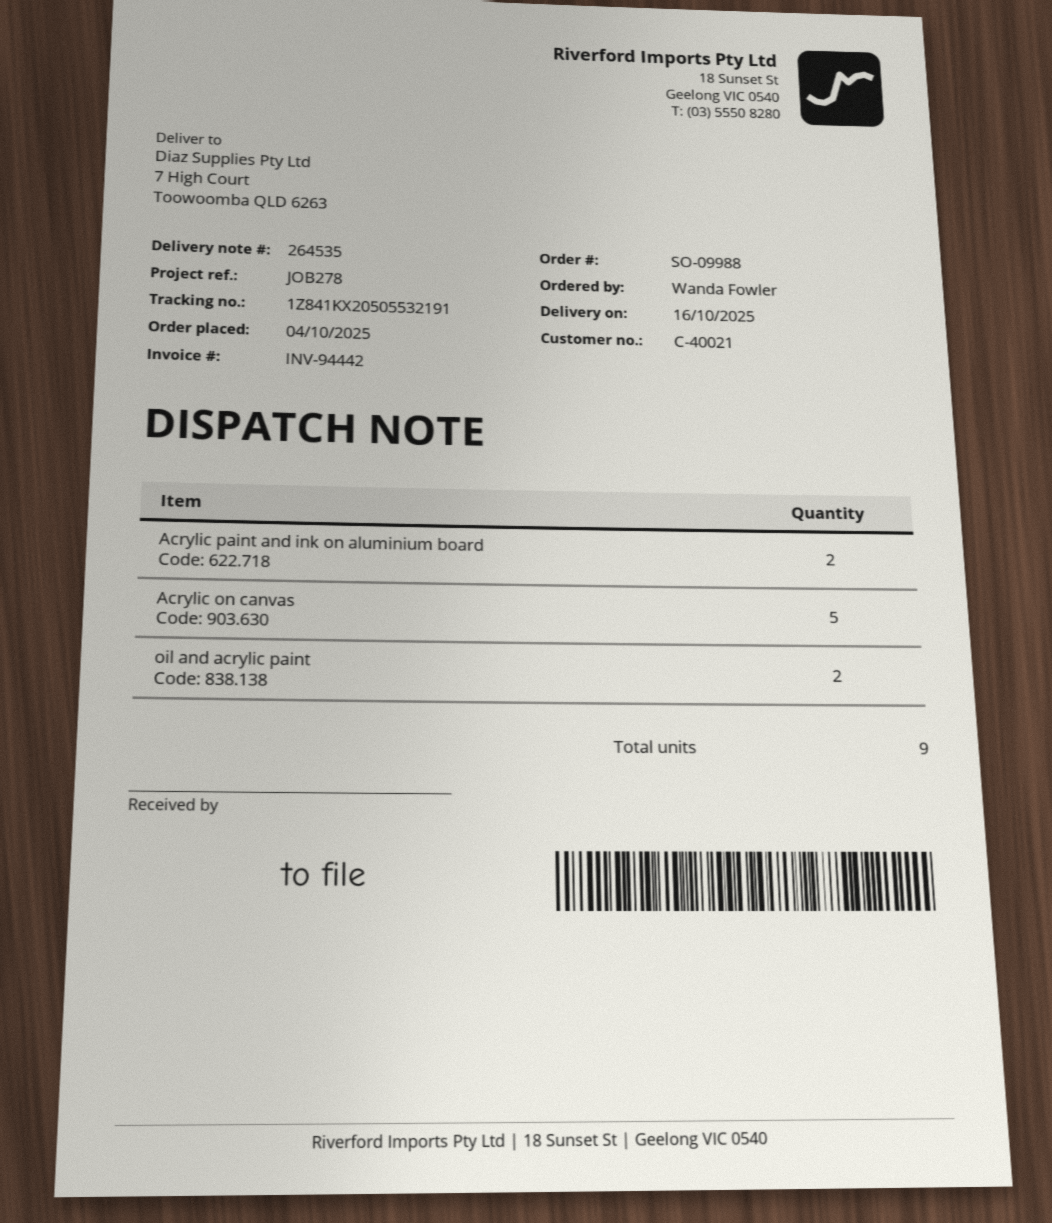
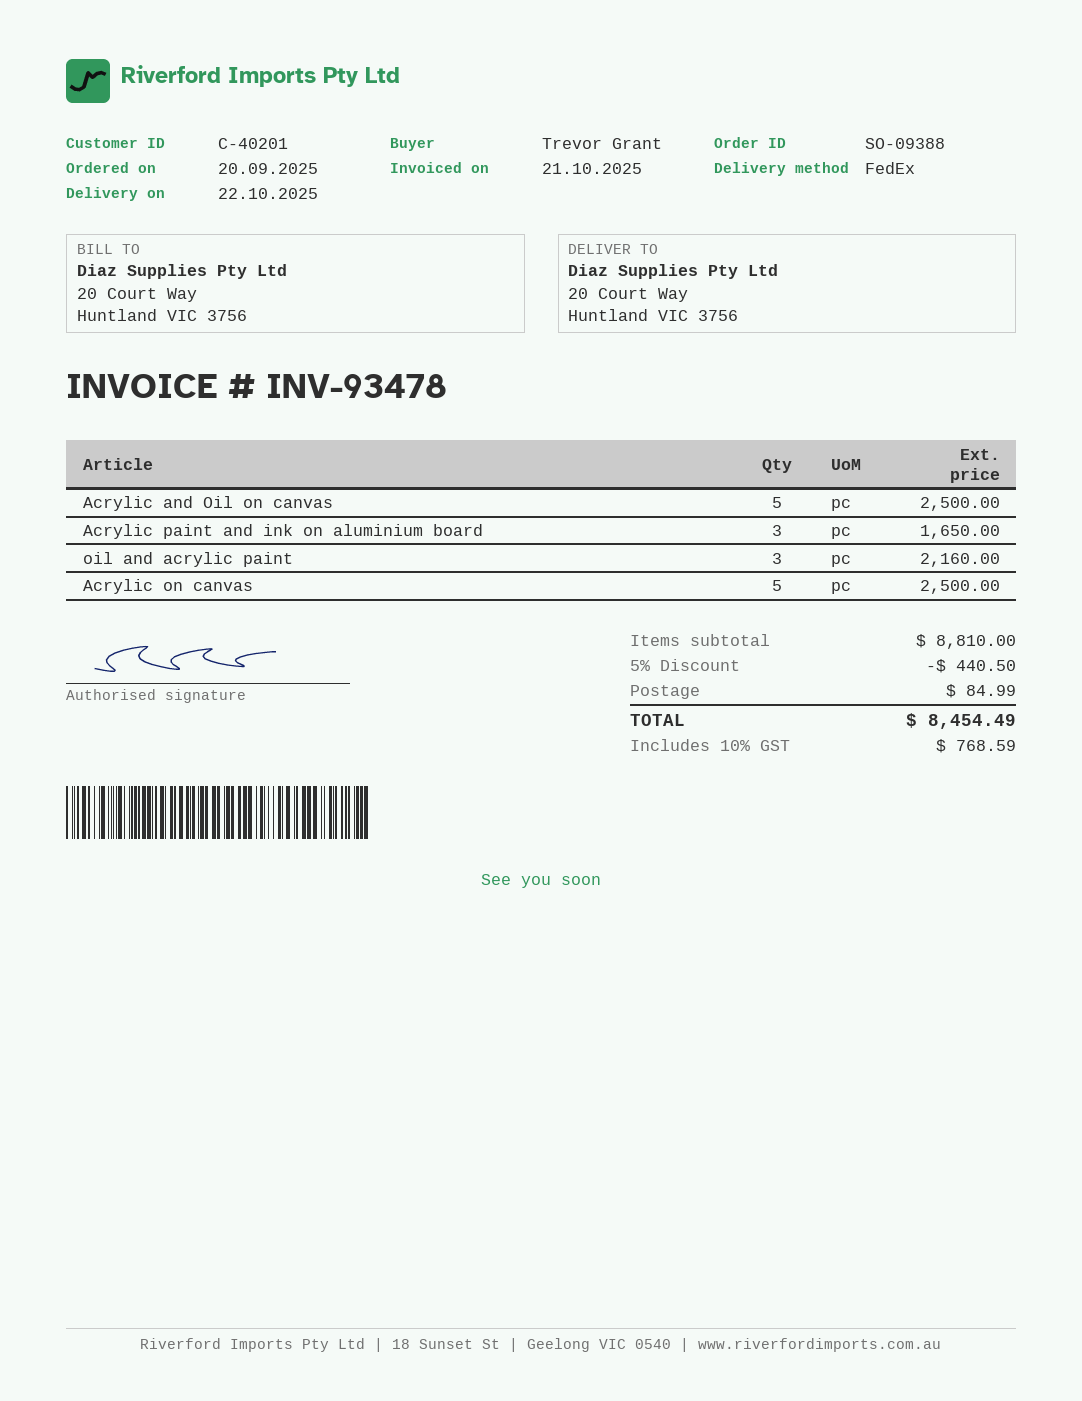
order number: SO-09988 -> SO-09388
order date: 2025-10-04 -> 2025-09-20
delivery date: 2025-10-16 -> 2025-10-22
invoice number: INV-94442 -> INV-93478
customer number: C-40021 -> C-40201
ordered by: Wanda Fowler -> Trevor Grant
ship to: 7 High Court, Toowoomba QLD 6263 -> 20 Court Way, Huntland VIC 3756
Acrylic paint and ink on aluminium board: 2 -> 3
oil and acrylic paint: 2 -> 3
Acrylic and Oil on canvas: none -> 5

